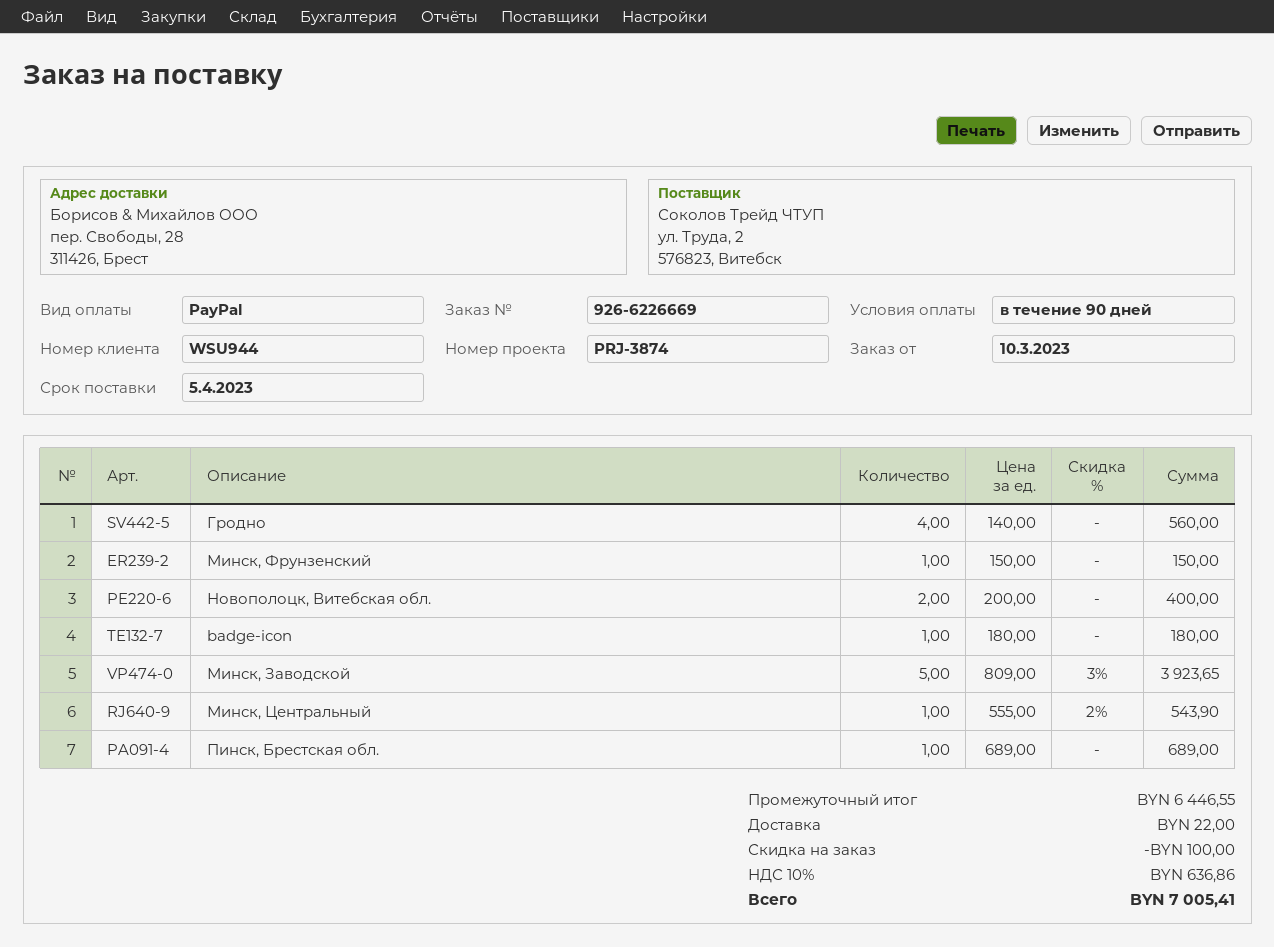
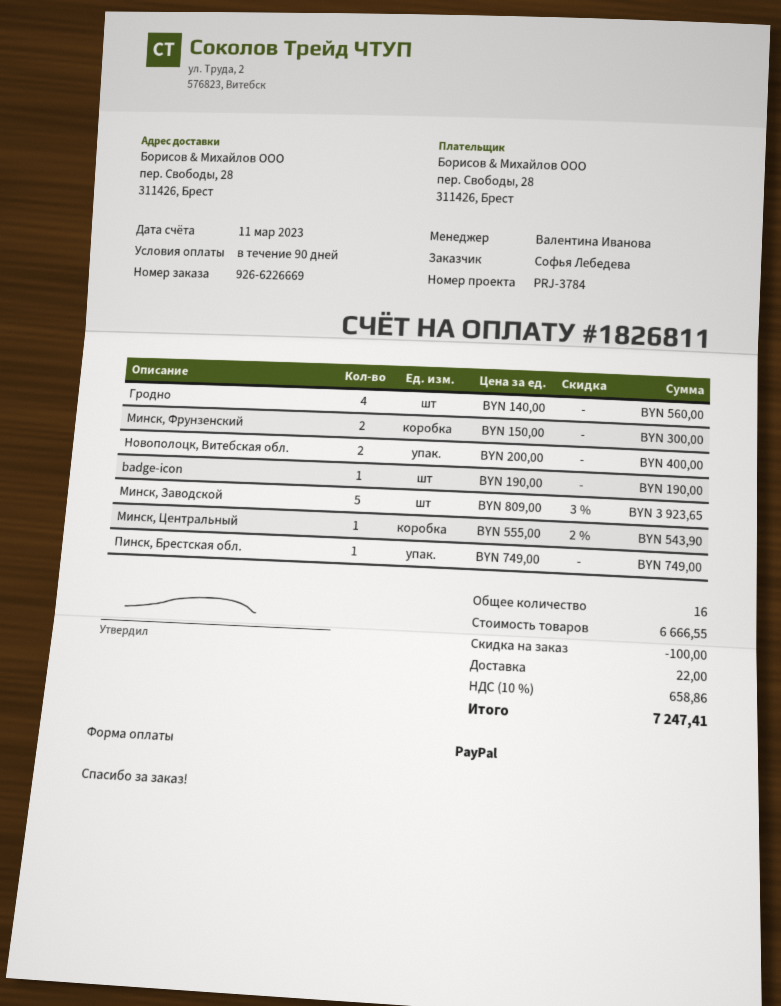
reference: PRJ-3874 -> PRJ-3784
Минск, Фрунзенский: 1 x 150.00 = 150.00 -> 2 x 150.00 = 300.00
badge-icon: 1 x 180.00 = 180.00 -> 1 x 190.00 = 190.00
Пинск, Брестская обл.: 1 x 689.00 = 689.00 -> 1 x 749.00 = 749.00
subtotal: 6446.55 -> 6666.55
tax: 10% = 636.86 -> 10% = 658.86
total: 7005.41 -> 7247.41

